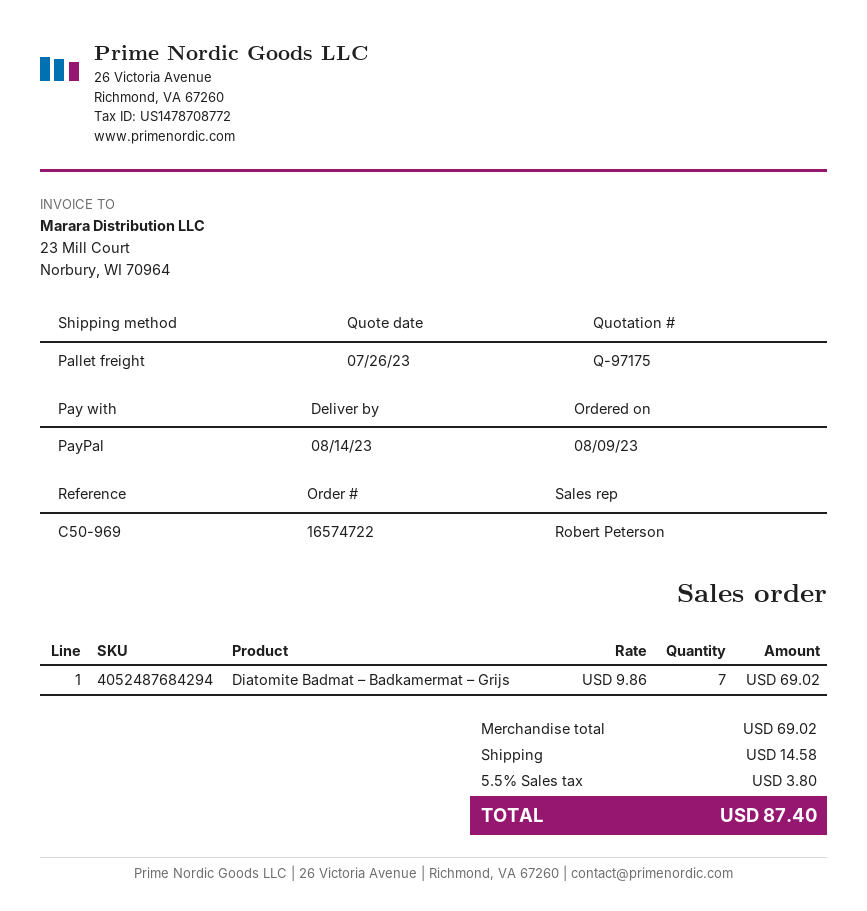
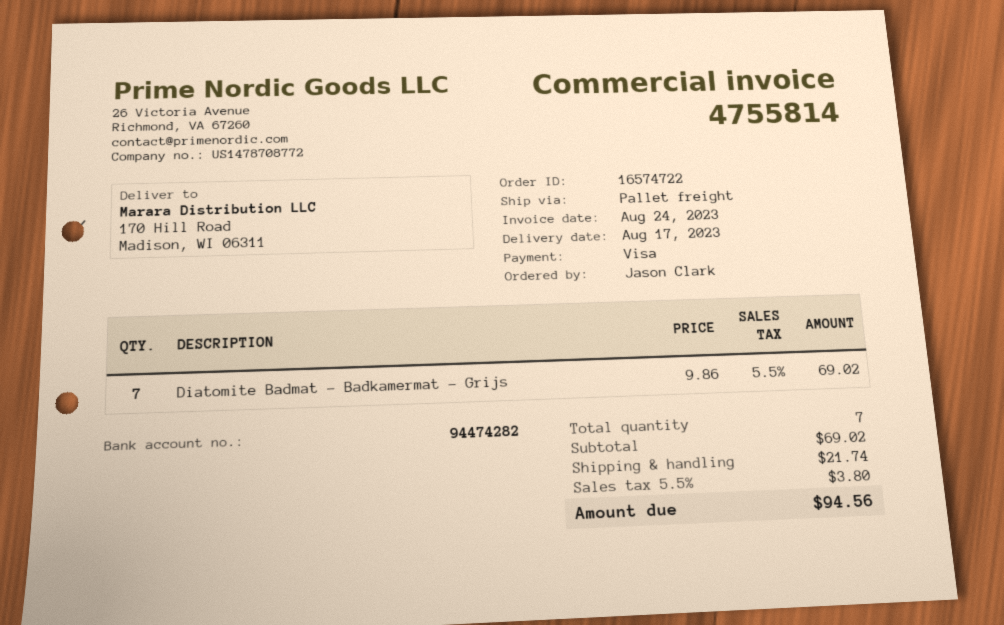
delivery date: 2023-08-14 -> 2023-08-17
payment method: PayPal -> Visa
shipping: 14.58 -> 21.74
total: 87.40 -> 94.56

